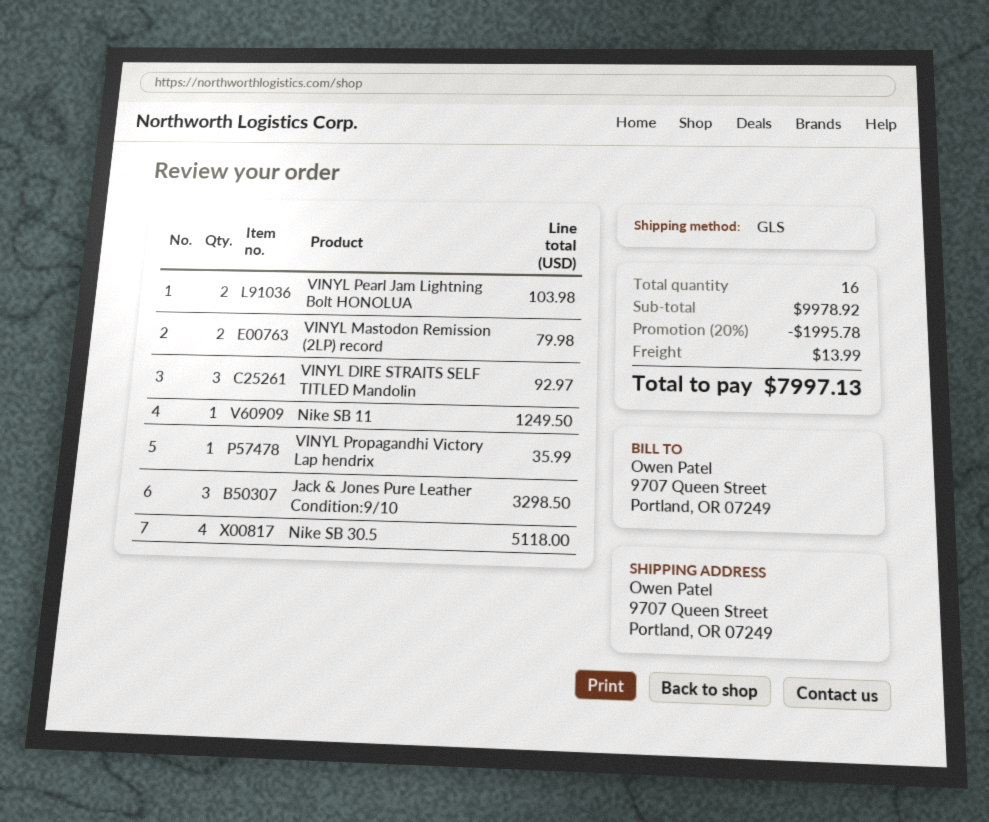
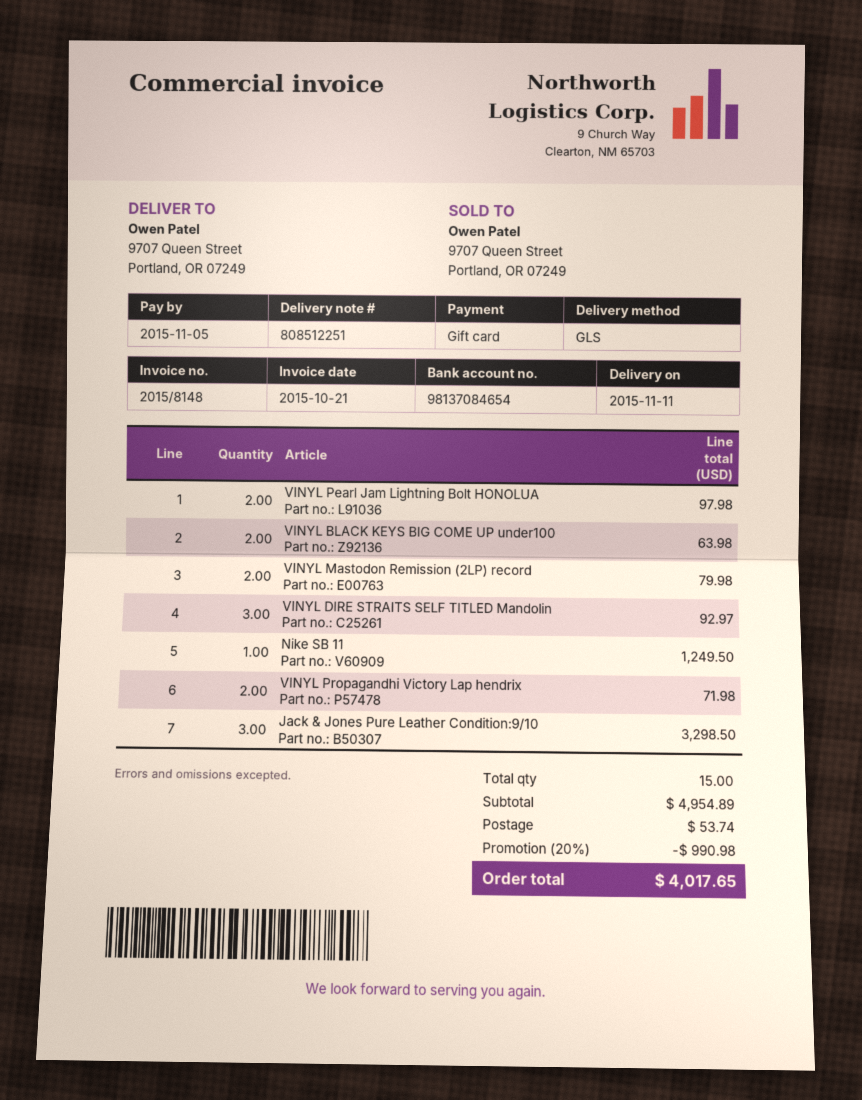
VINYL Pearl Jam Lightning Bolt HONOLUA: 2 for 103.98 -> 2 for 97.98
VINYL Propagandhi Victory Lap hendrix: 1 for 35.99 -> 2 for 71.98
Nike SB 30.5: 4 for 5118.00 -> none
VINYL BLACK KEYS BIG COME UP under100: none -> 2 for 63.98
total quantity: 16 -> 15
subtotal: 9978.92 -> 4954.89
discount: 20% = 1995.78 -> 20% = 990.98
shipping: 13.99 -> 53.74
total: 7997.13 -> 4017.65

